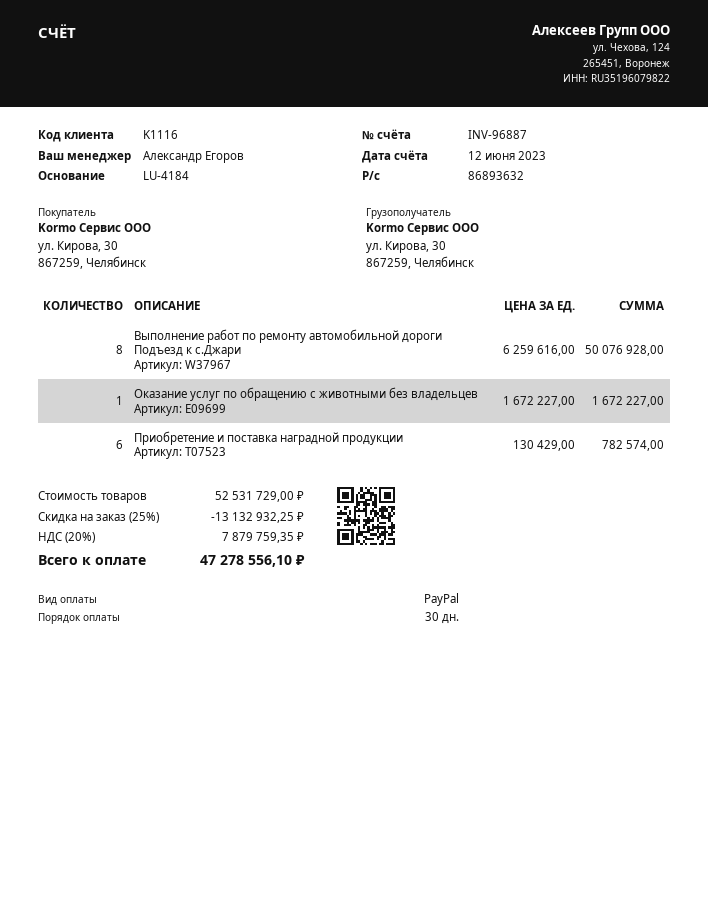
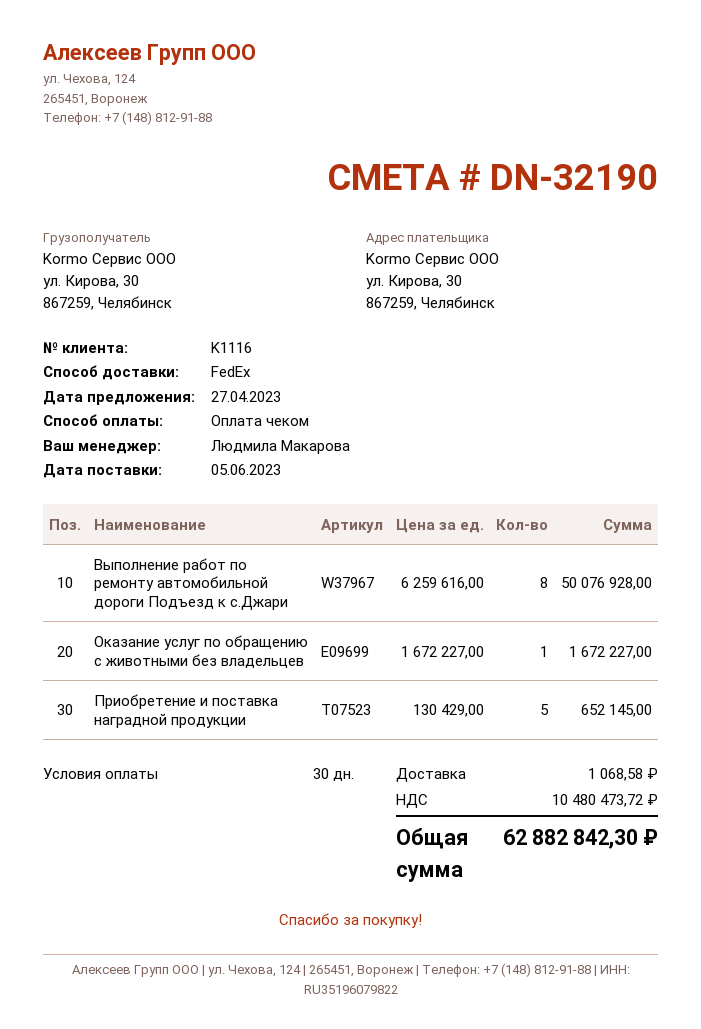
sales rep: Александр Егоров -> Людмила Макарова
payment method: PayPal -> cheque
Приобретение и поставка наградной продукции: 6 x 130429.00 = 782574.00 -> 5 x 130429.00 = 652145.00
discount: 25% = 13132932.25 -> none
shipping: none -> 1068.58
tax: 7879759.35 -> 10480473.72
total: 47278556.10 -> 62882842.30

